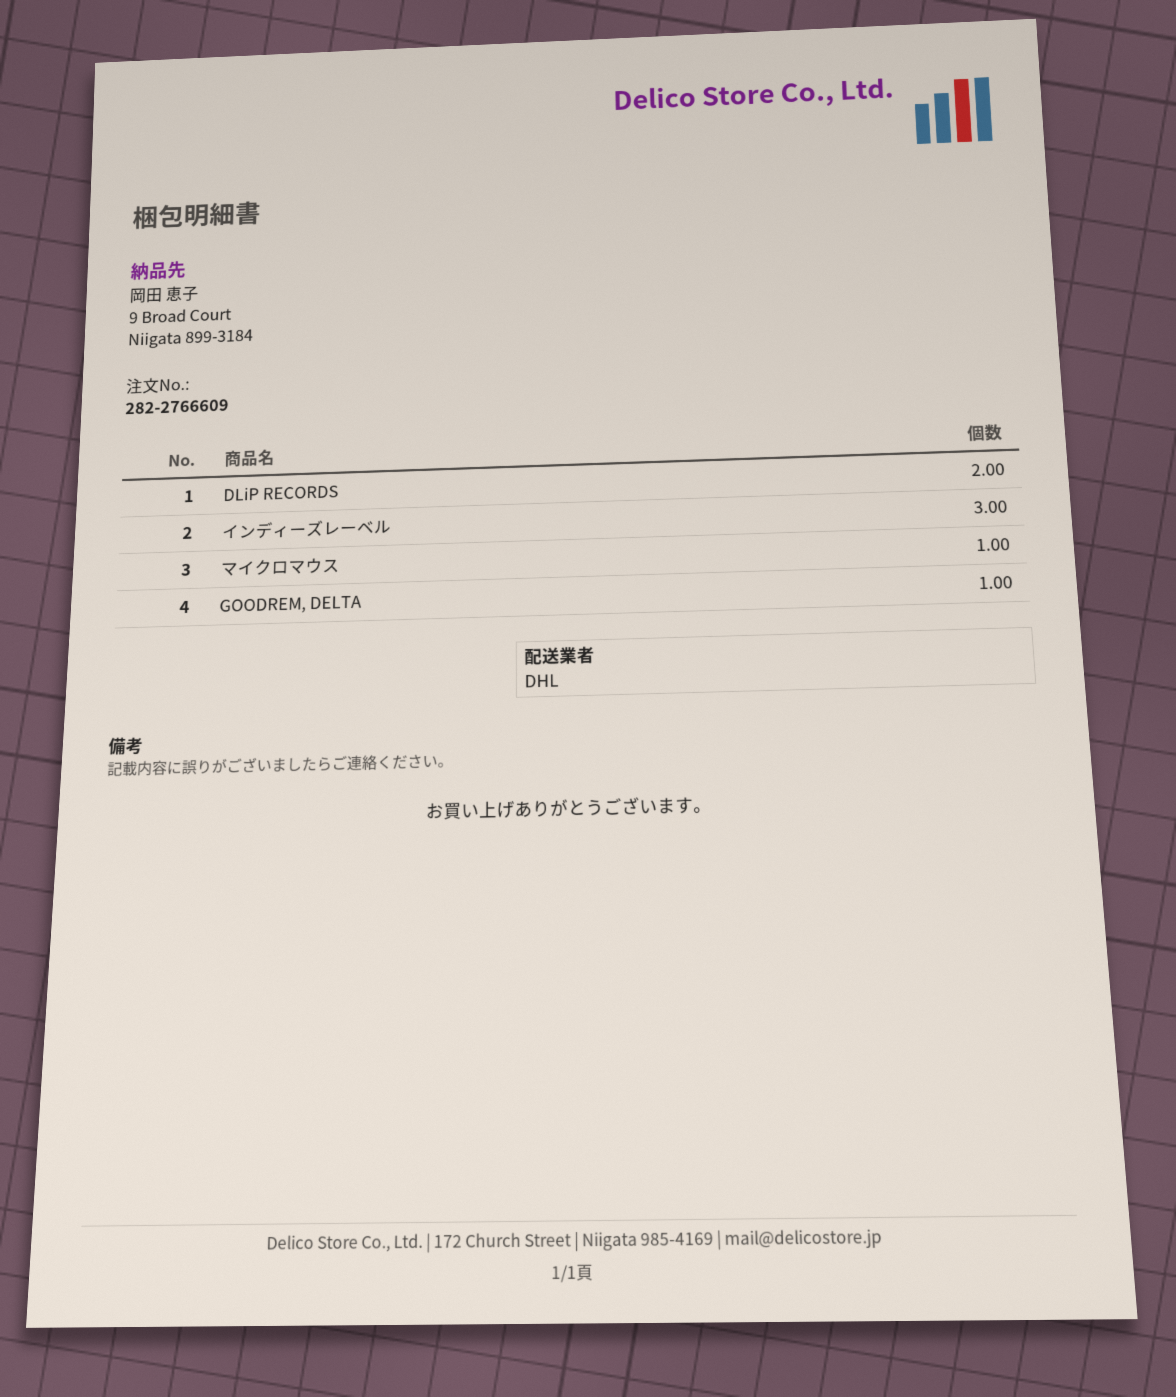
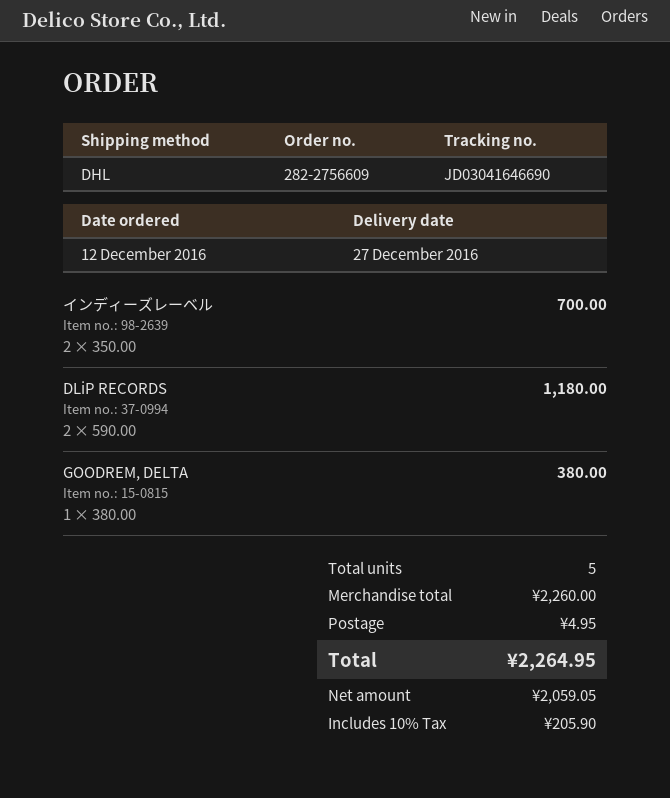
order number: 282-2766609 -> 282-2756609
インディーズレーベル: 3 -> 2
マイクロマウス: 1 -> none

